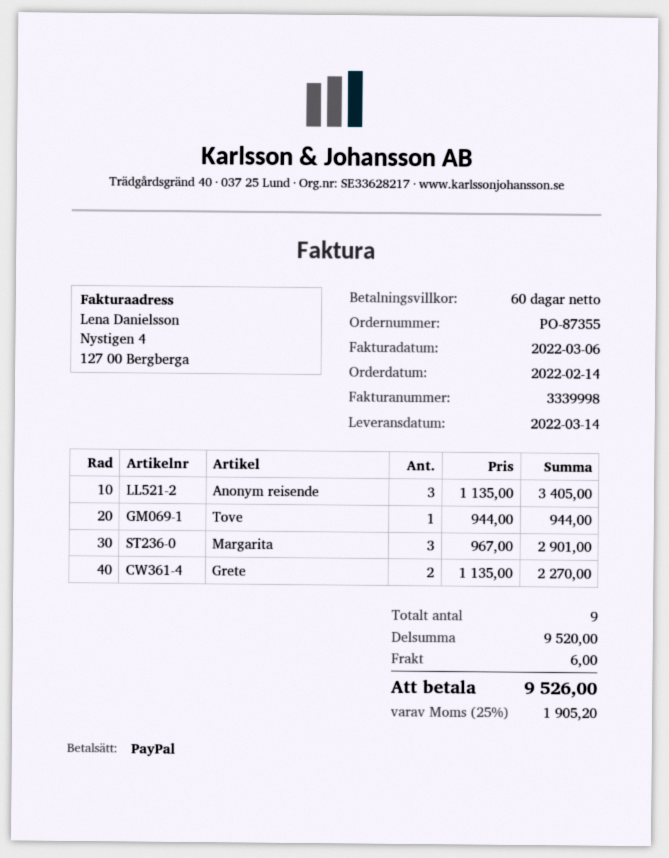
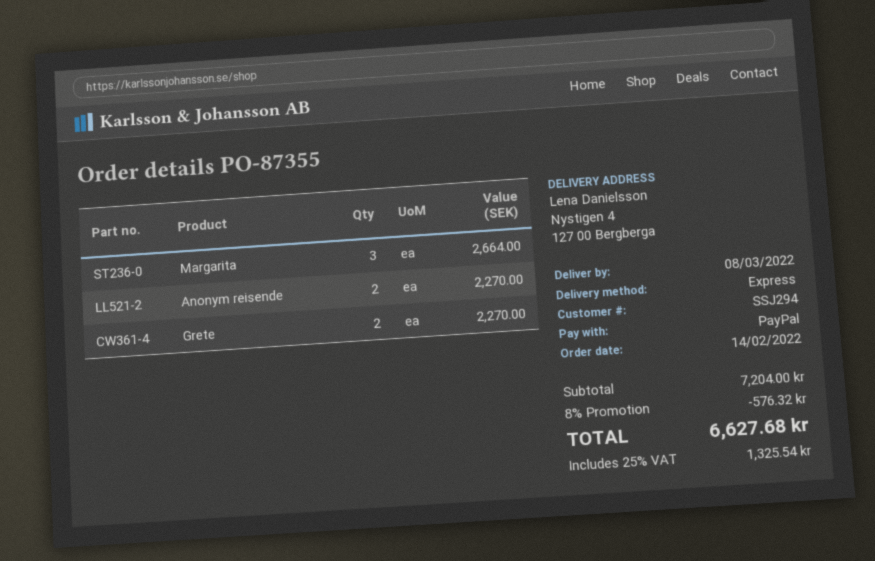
delivery date: 2022-03-14 -> 2022-03-08
Anonym reisende: 3 for 3405.00 -> 2 for 2270.00
Tove: 1 for 944.00 -> none
Margarita: 3 for 2901.00 -> 3 for 2664.00
subtotal: 9520.00 -> 7204.00
discount: none -> 8% = 576.32
shipping: 6.00 -> none
tax: 25% = 1905.20 -> 25% = 1325.54
total: 9526.00 -> 6627.68

